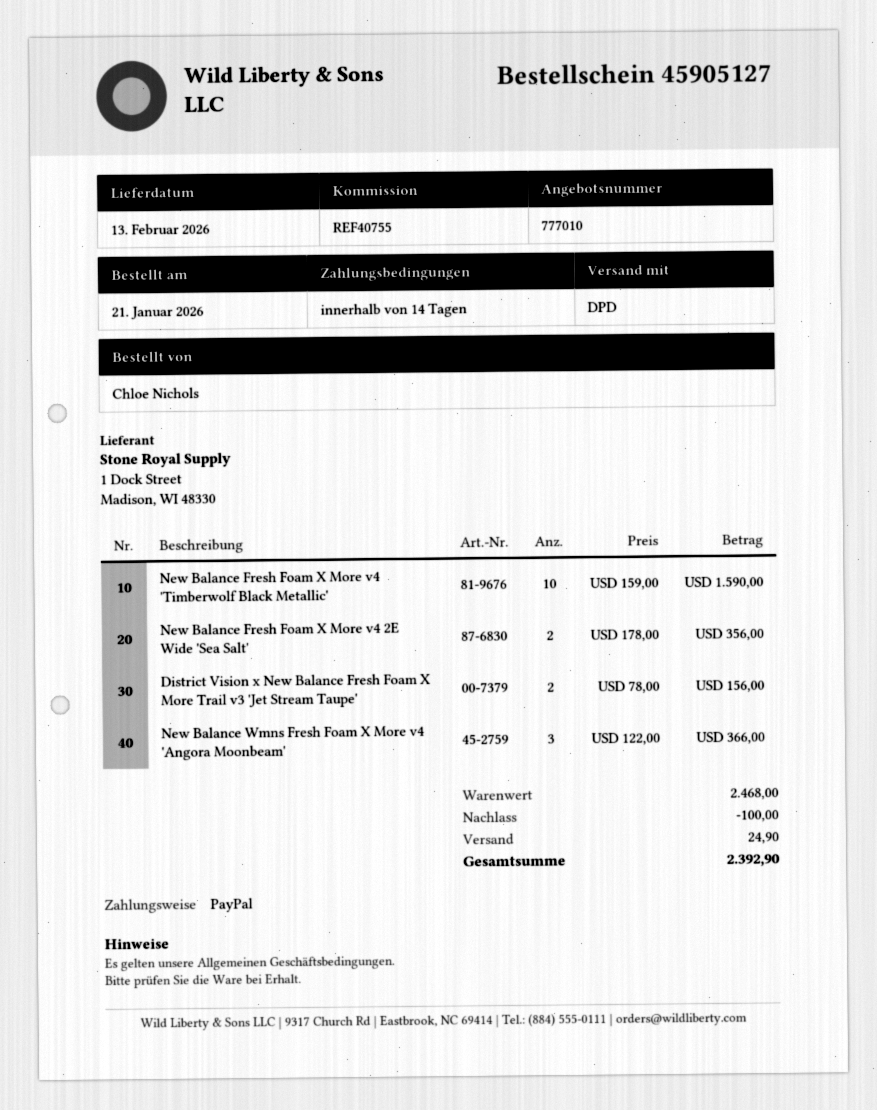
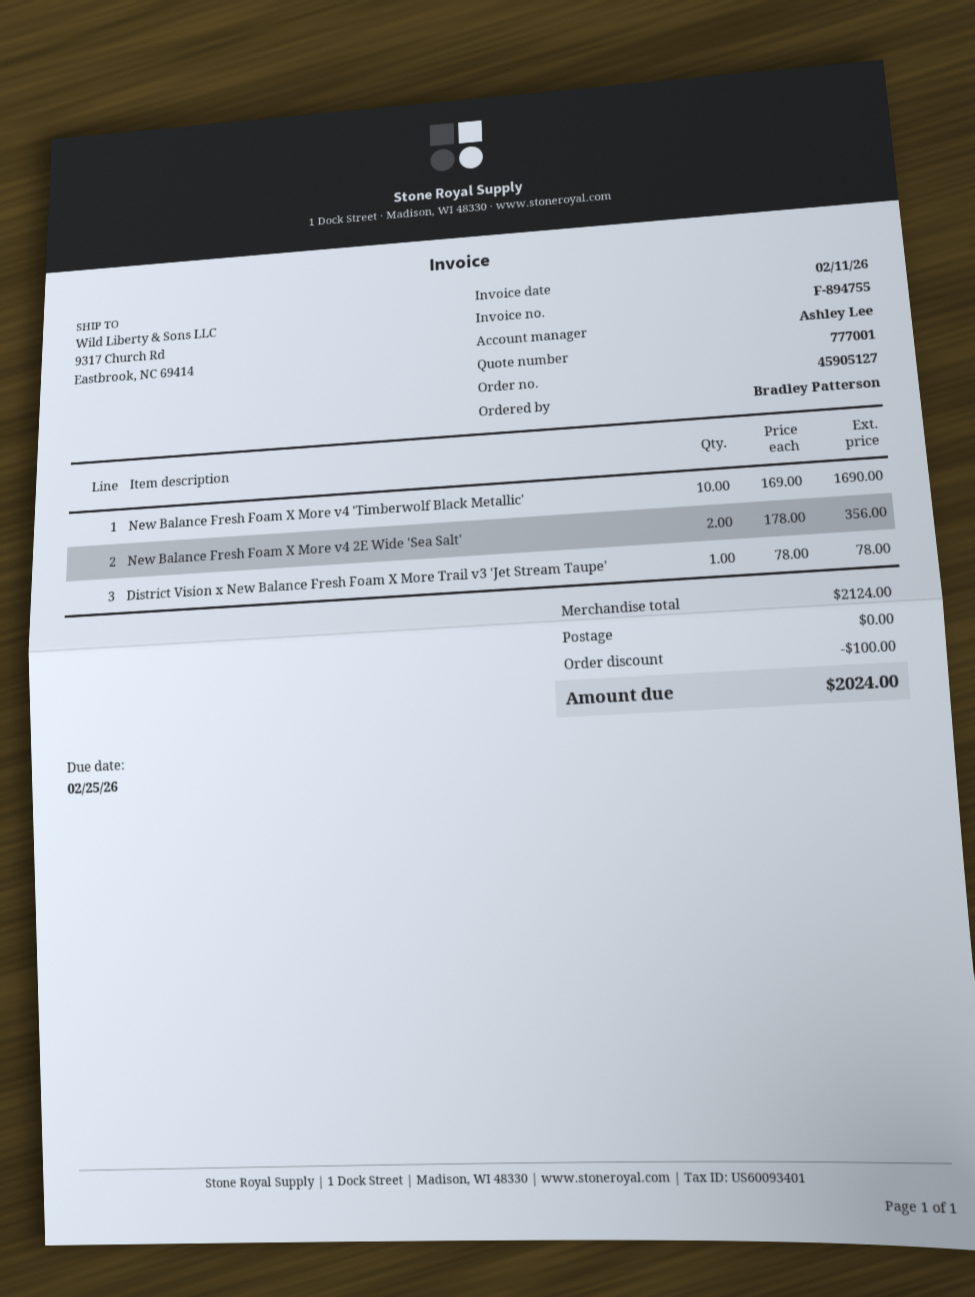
quote number: 777010 -> 777001
ordered by: Chloe Nichols -> Bradley Patterson
New Balance Fresh Foam X More v4 'Timberwolf Black Metallic': 10 x 159.00 = 1590.00 -> 10 x 169.00 = 1690.00
District Vision x New Balance Fresh Foam X More Trail v3 'Jet Stream Taupe': 2 x 78.00 = 156.00 -> 1 x 78.00 = 78.00
New Balance Wmns Fresh Foam X More v4 'Angora Moonbeam': 3 x 122.00 = 366.00 -> none
subtotal: 2468.00 -> 2124.00
shipping: 24.90 -> 0.00
total: 2392.90 -> 2024.00

